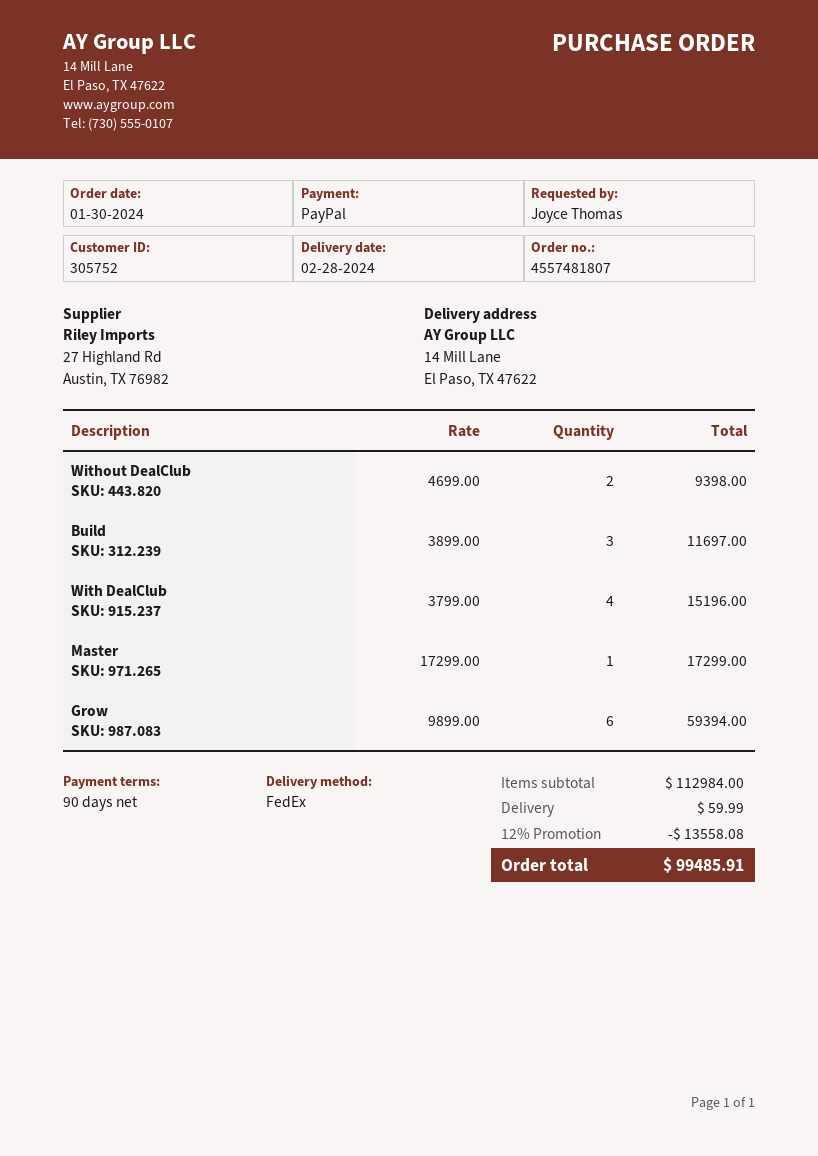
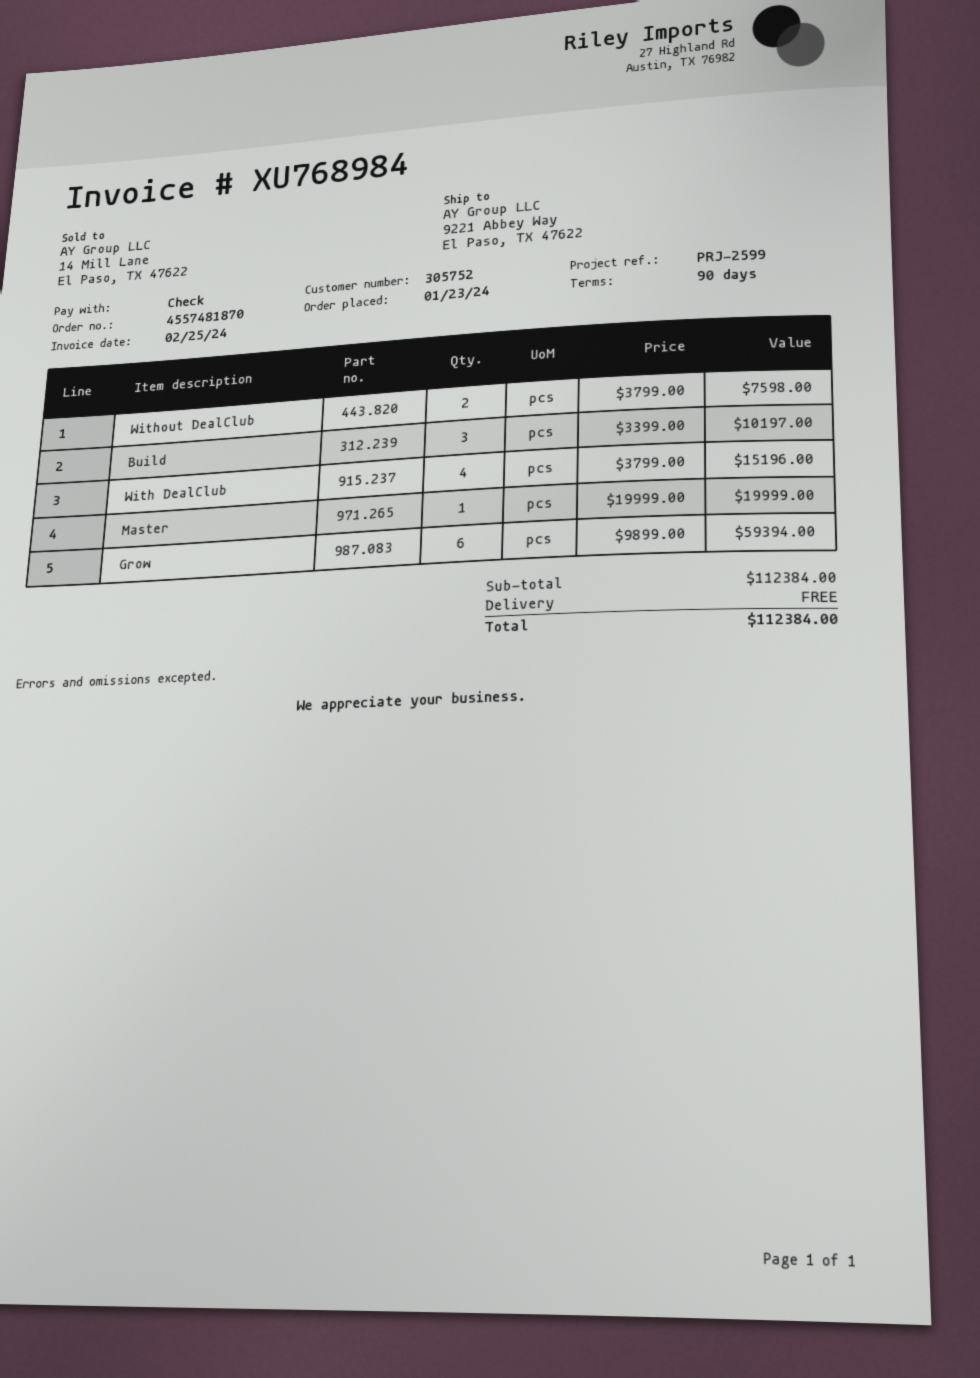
order number: 4557481807 -> 4557481870
order date: 2024-01-30 -> 2024-01-23
payment method: PayPal -> cheque
ship to: 14 Mill Lane, El Paso, TX 47622 -> 9221 Abbey Way, El Paso, TX 47622
Without DealClub: 2 x 4699.00 = 9398.00 -> 2 x 3799.00 = 7598.00
Build: 3 x 3899.00 = 11697.00 -> 3 x 3399.00 = 10197.00
Master: 1 x 17299.00 = 17299.00 -> 1 x 19999.00 = 19999.00
subtotal: 112984.00 -> 112384.00
discount: 12% = 13558.08 -> none
shipping: 59.99 -> 0.00
total: 99485.91 -> 112384.00

